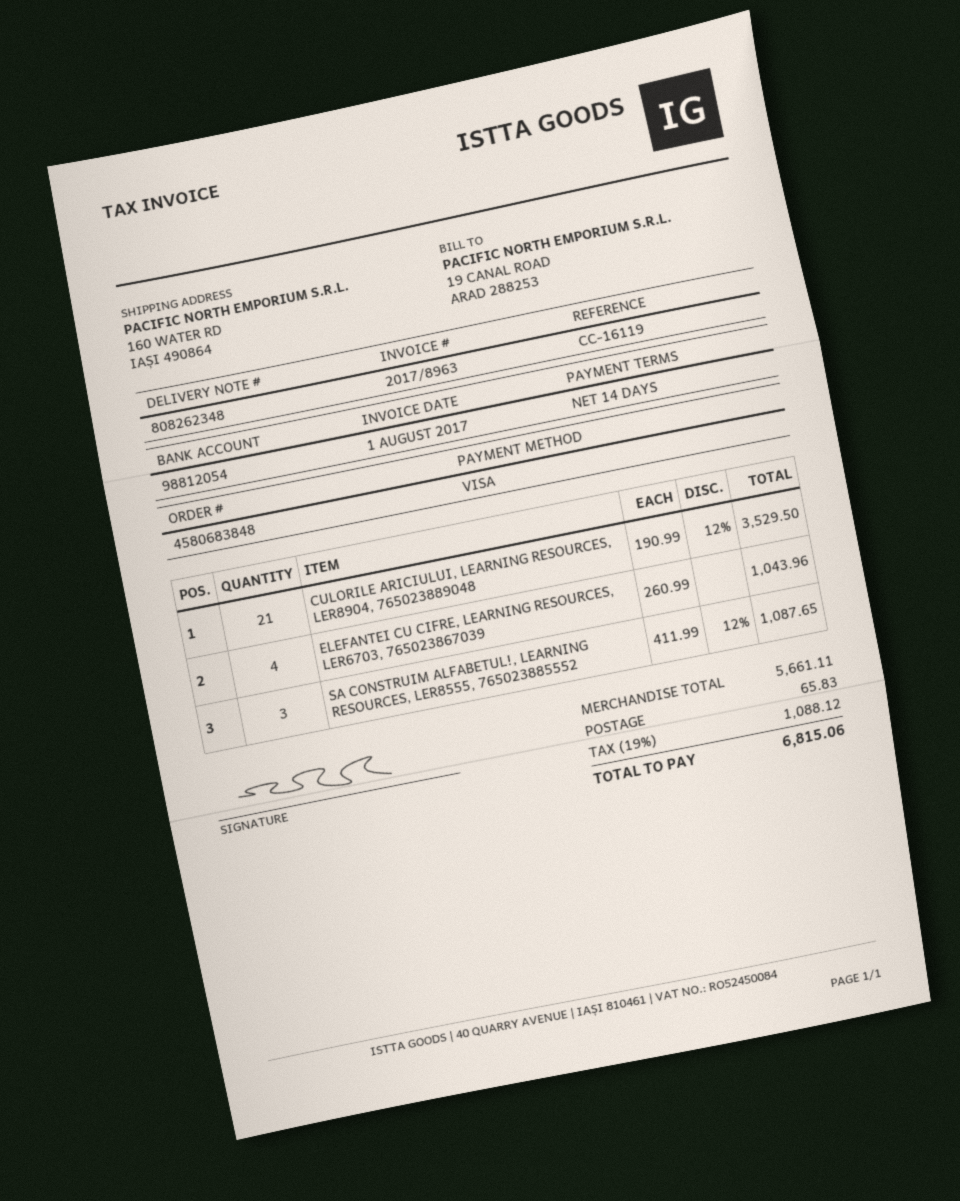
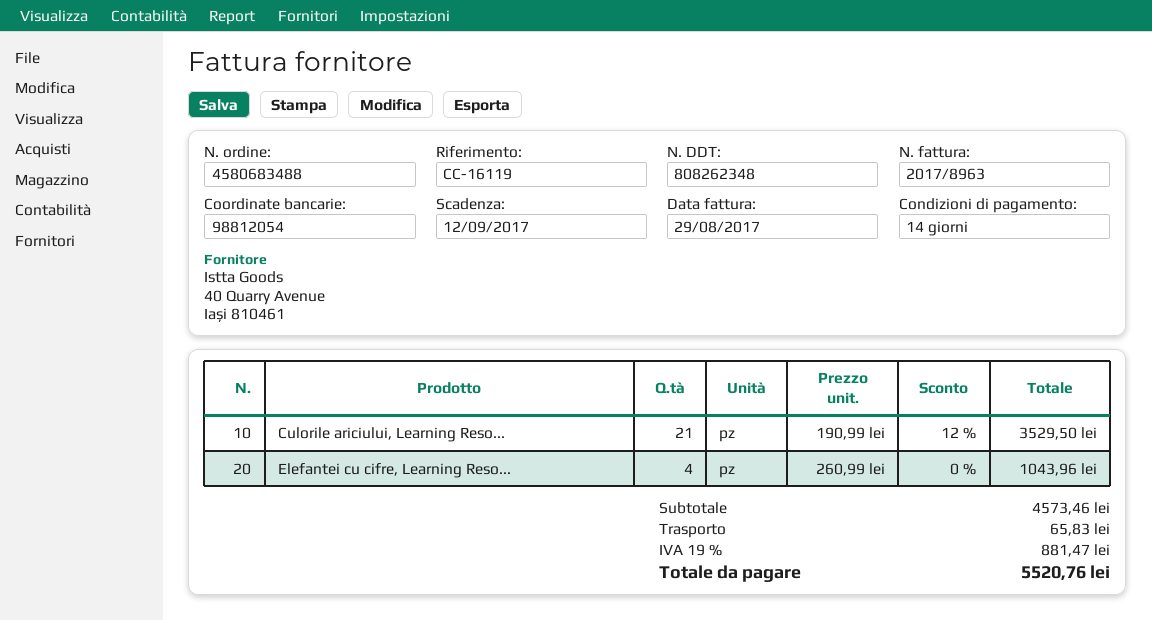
order number: 4580683848 -> 4580683488
invoice date: 2017-08-01 -> 2017-08-29
SA CONSTRUIM ALFABETUL!, LEARNING RESOURCES, LER8555, 765023885552: 3 x 411.99 - 12% = 1087.65 -> none
subtotal: 5661.11 -> 4573.46
tax: 19% = 1088.12 -> 19% = 881.47
total: 6815.06 -> 5520.76

